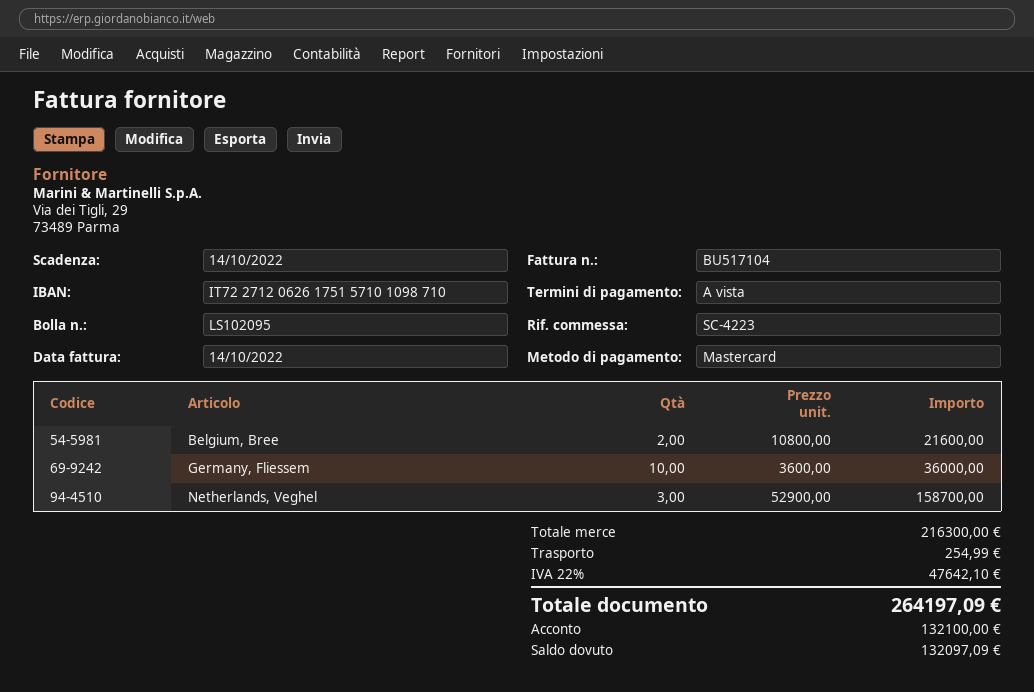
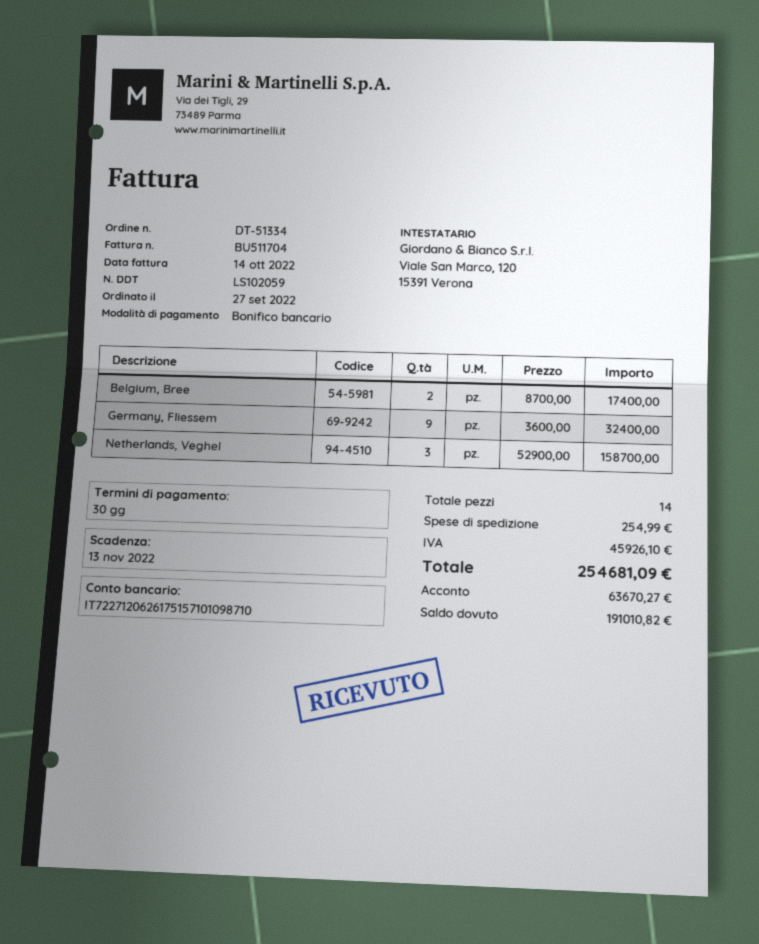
delivery note number: LS102095 -> LS102059
invoice number: BU517104 -> BU511704
payment terms: on receipt -> 30 days
due date: 2022-10-14 -> 2022-11-13
payment method: Mastercard -> bank transfer
Belgium, Bree: 2 x 10800.00 = 21600.00 -> 2 x 8700.00 = 17400.00
Germany, Fliessem: 10 x 3600.00 = 36000.00 -> 9 x 3600.00 = 32400.00
tax: 47642.10 -> 45926.10
total: 264197.09 -> 254681.09
deposit: 132100.00 -> 63670.27
balance: 132097.09 -> 191010.82

